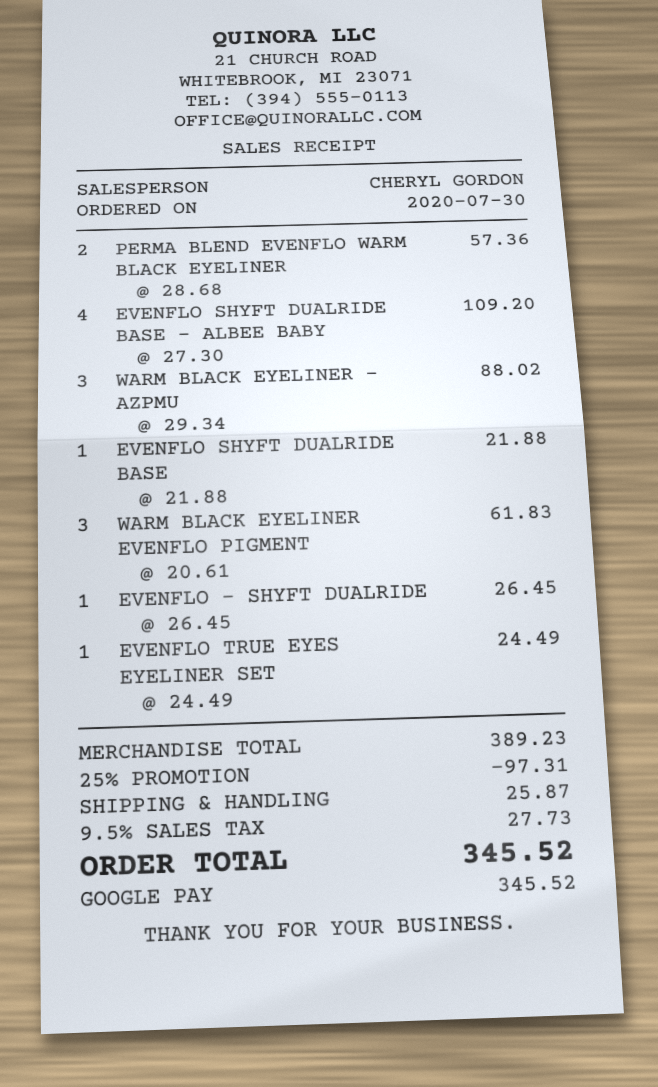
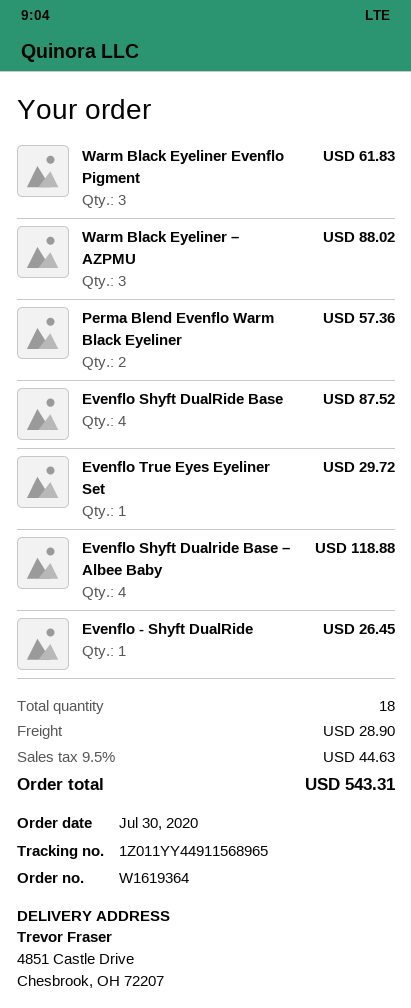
EVENFLO SHYFT DUALRIDE BASE – ALBEE BABY: 4 for 109.20 -> 4 for 118.88
EVENFLO SHYFT DUALRIDE BASE: 1 for 21.88 -> 4 for 87.52
EVENFLO TRUE EYES EYELINER SET: 1 for 24.49 -> 1 for 29.72
discount: 25% = 97.31 -> none
shipping: 25.87 -> 28.90
tax: 9.5% = 27.73 -> 9.5% = 44.63
total: 345.52 -> 543.31

